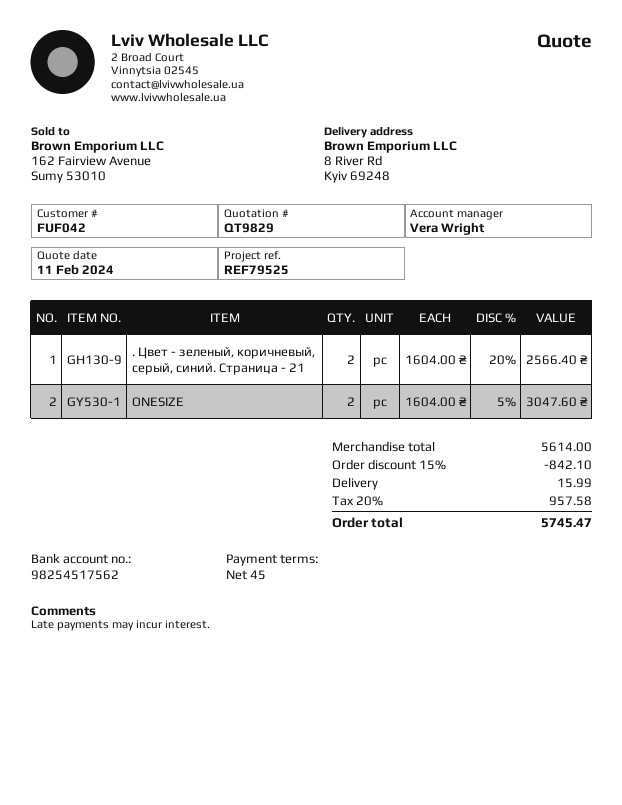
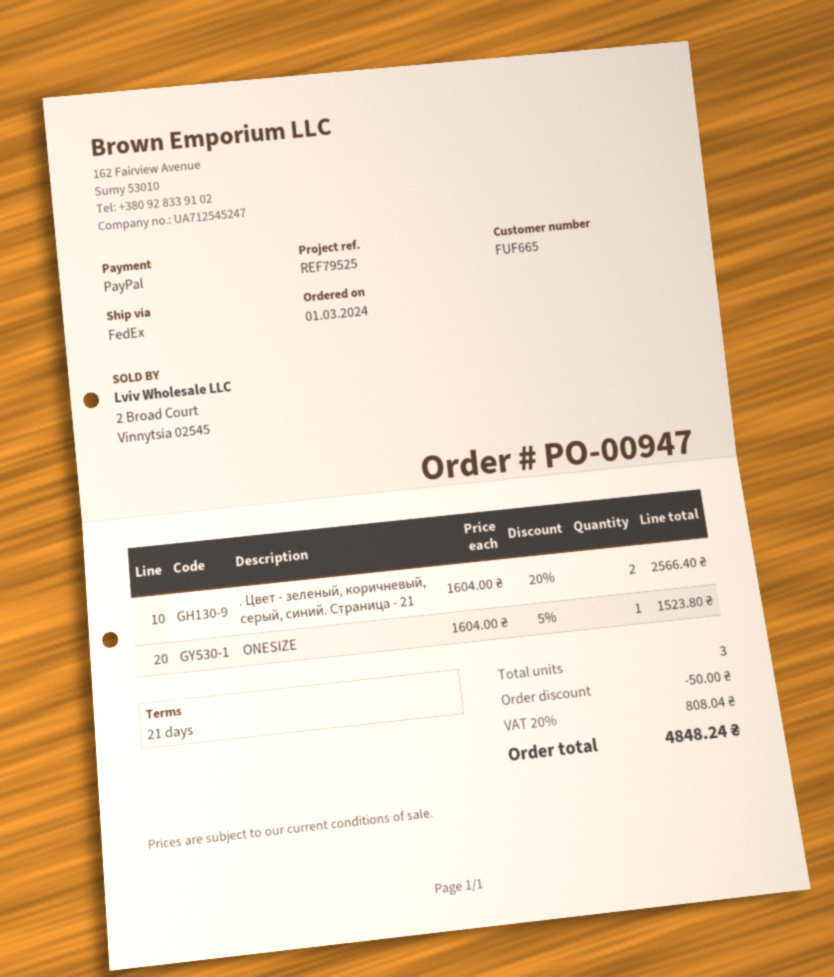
payment terms: 45 days -> 21 days
customer number: FUF042 -> FUF665
ONESIZE: 2 x 1604.00 - 5% = 3047.60 -> 1 x 1604.00 - 5% = 1523.80
discount: 842.10 -> 50.00
shipping: 15.99 -> none
tax: 20% = 957.58 -> 20% = 808.04
total: 5745.47 -> 4848.24

